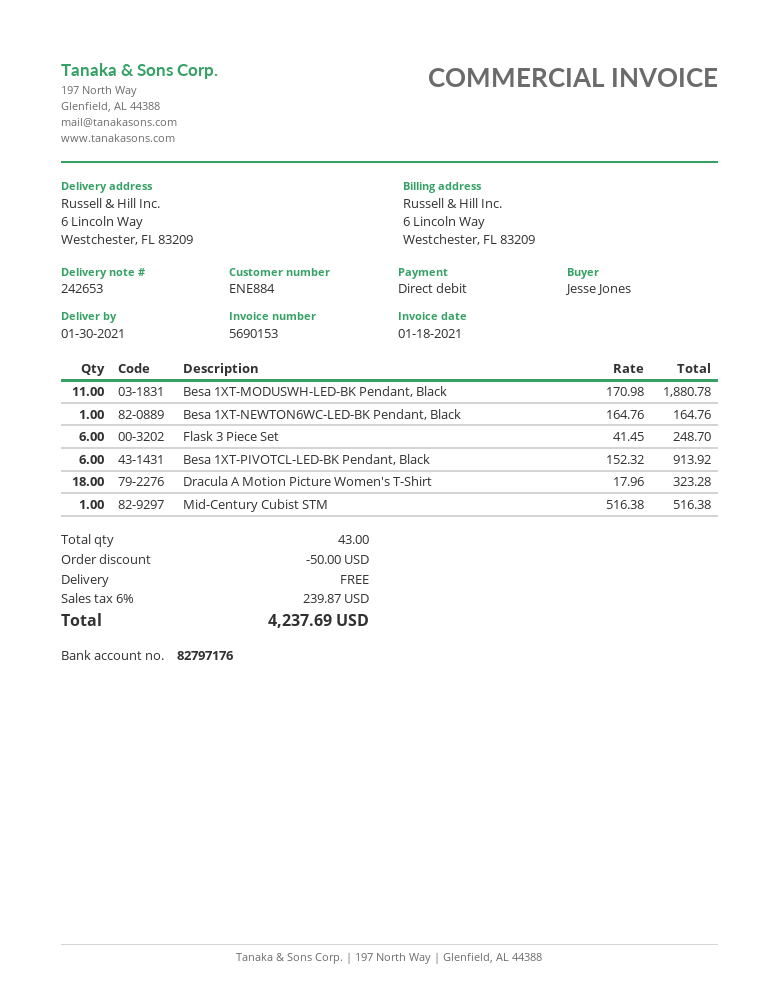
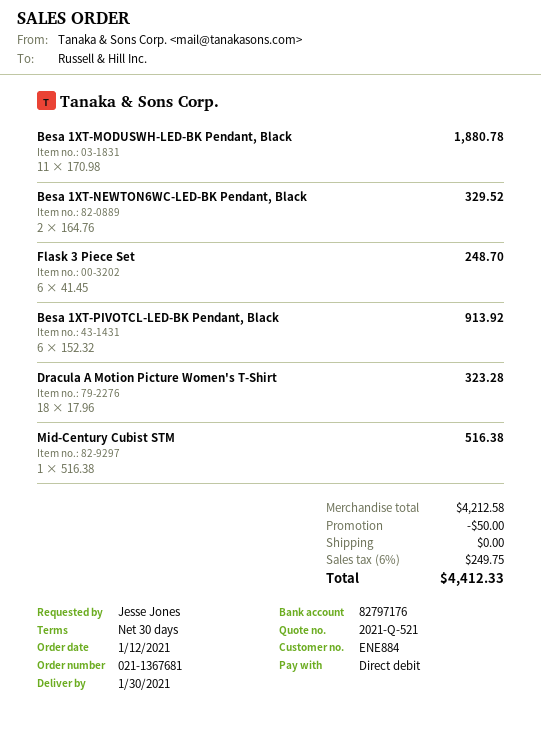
Besa 1XT-NEWTON6WC-LED-BK Pendant, Black: 1 x 164.76 = 164.76 -> 2 x 164.76 = 329.52
tax: 6% = 239.87 -> 6% = 249.75
total: 4237.69 -> 4412.33

